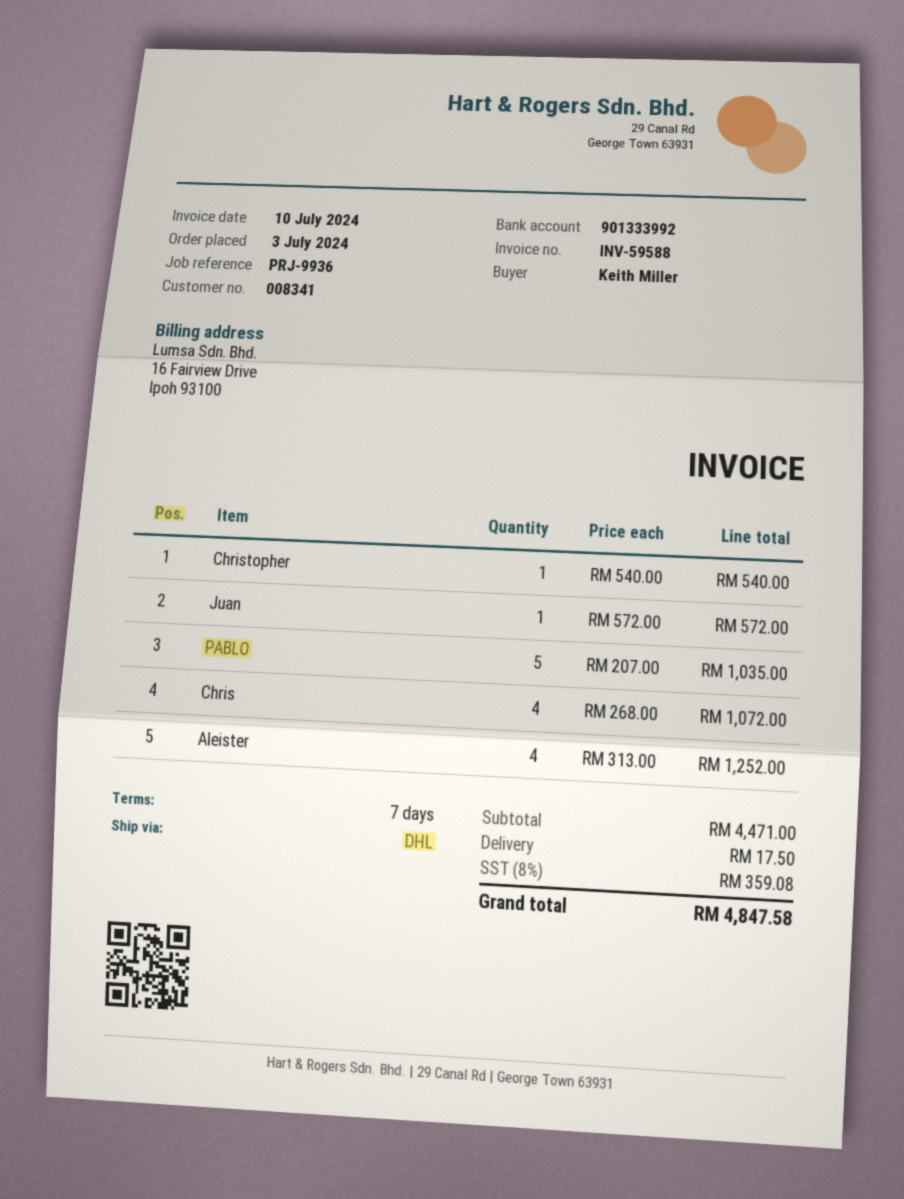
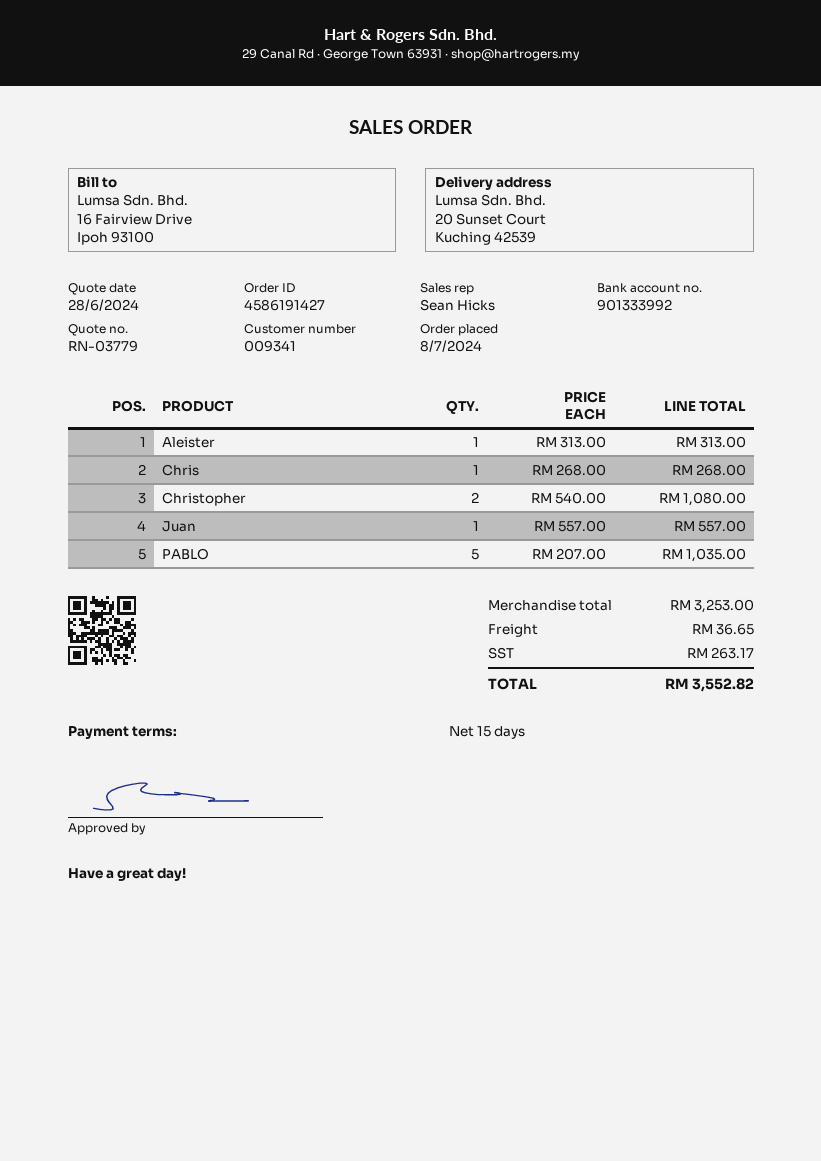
order date: 2024-07-03 -> 2024-07-08
payment terms: 7 days -> 15 days
customer number: 008341 -> 009341
Christopher: 1 x 540.00 = 540.00 -> 2 x 540.00 = 1080.00
Juan: 1 x 572.00 = 572.00 -> 1 x 557.00 = 557.00
Chris: 4 x 268.00 = 1072.00 -> 1 x 268.00 = 268.00
Aleister: 4 x 313.00 = 1252.00 -> 1 x 313.00 = 313.00
subtotal: 4471.00 -> 3253.00
shipping: 17.50 -> 36.65
tax: 359.08 -> 263.17
total: 4847.58 -> 3552.82

